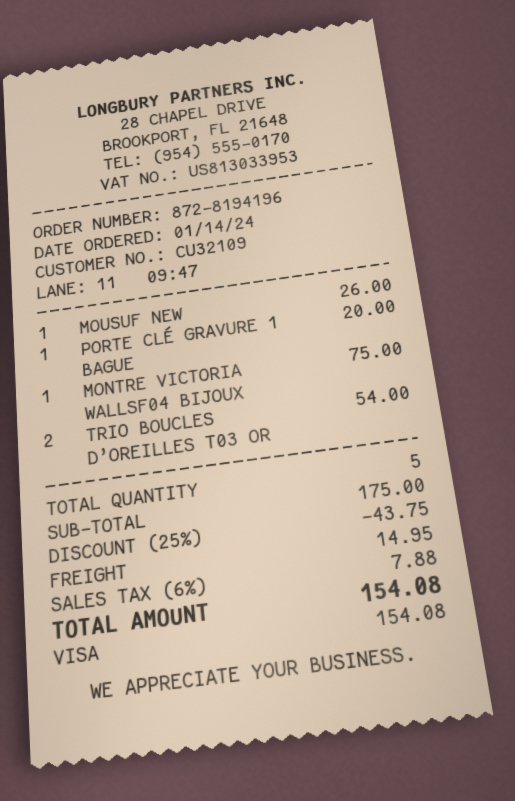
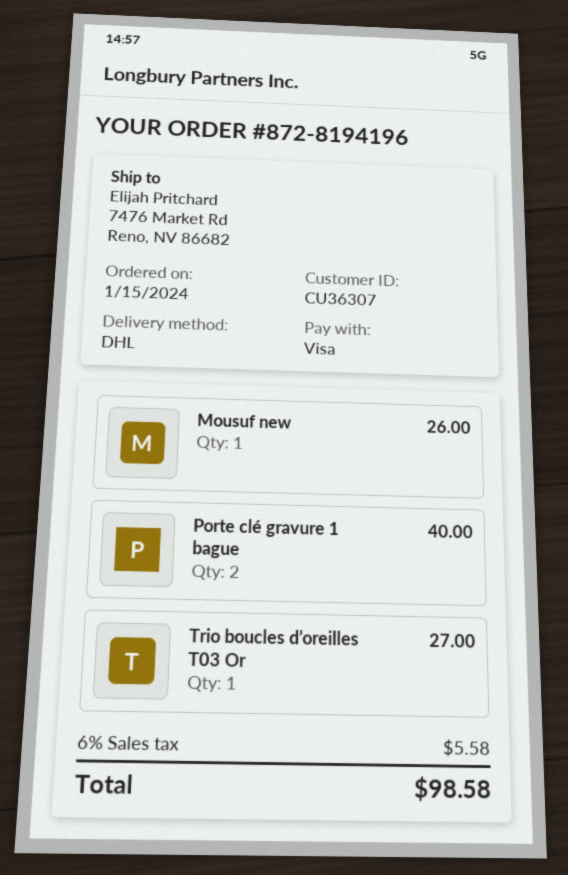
order date: 2024-01-14 -> 2024-01-15
customer number: CU32109 -> CU36307
PORTE CLÉ GRAVURE 1 BAGUE: 1 for 20.00 -> 2 for 40.00
MONTRE VICTORIA WALLSF04 BIJOUX: 1 for 75.00 -> none
TRIO BOUCLES D’OREILLES T03 OR: 2 for 54.00 -> 1 for 27.00
discount: 25% = 43.75 -> none
shipping: 14.95 -> none
tax: 6% = 7.88 -> 6% = 5.58
total: 154.08 -> 98.58

